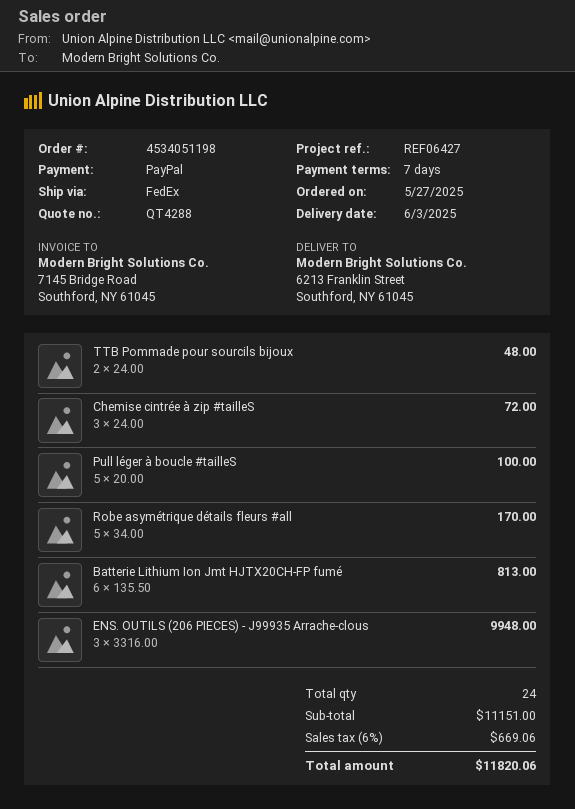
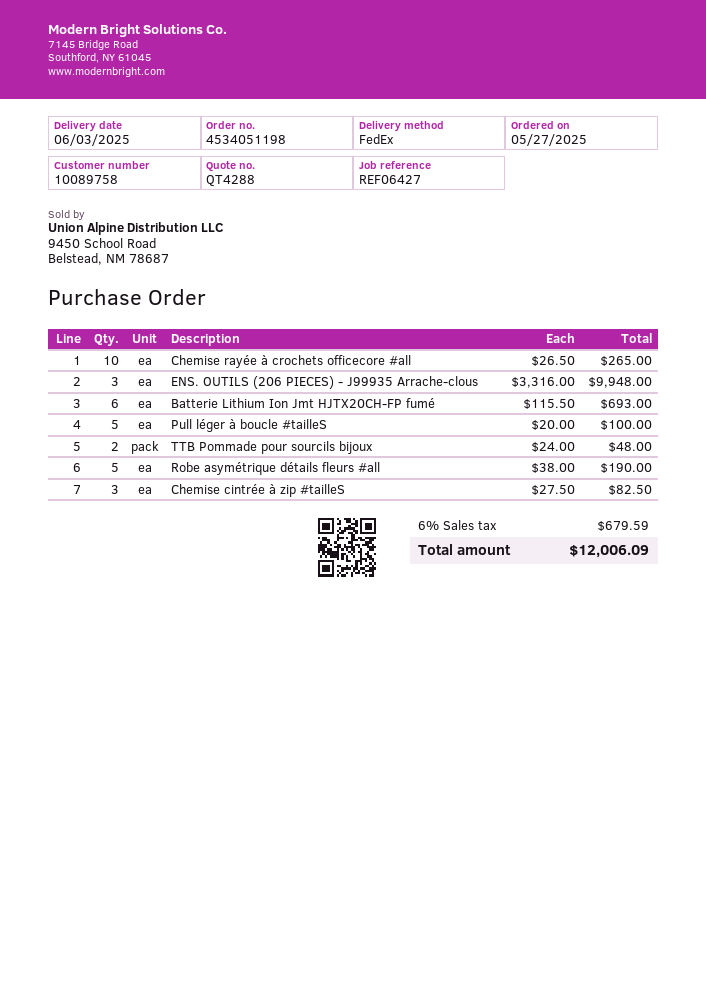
Chemise cintrée à zip #tailleS: 3 x 24.00 = 72.00 -> 3 x 27.50 = 82.50
Robe asymétrique détails fleurs #all: 5 x 34.00 = 170.00 -> 5 x 38.00 = 190.00
Batterie Lithium Ion Jmt HJTX20CH-FP fumé: 6 x 135.50 = 813.00 -> 6 x 115.50 = 693.00
Chemise rayée à crochets officecore #all: none -> 10 x 26.50 = 265.00
tax: 6% = 669.06 -> 6% = 679.59
total: 11820.06 -> 12006.09

